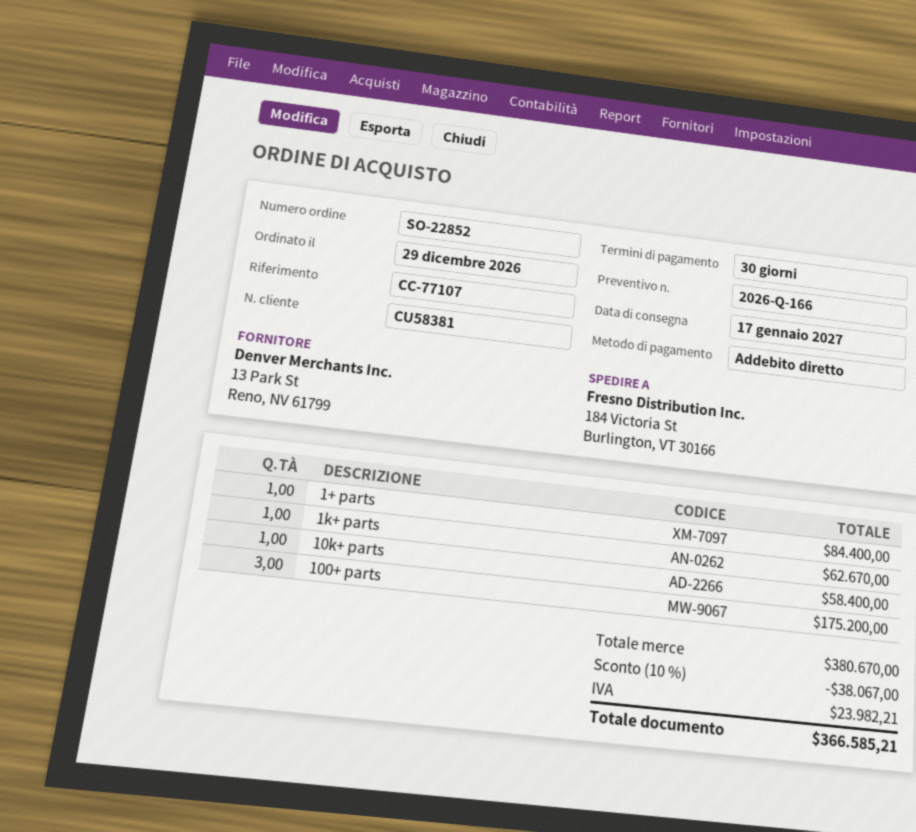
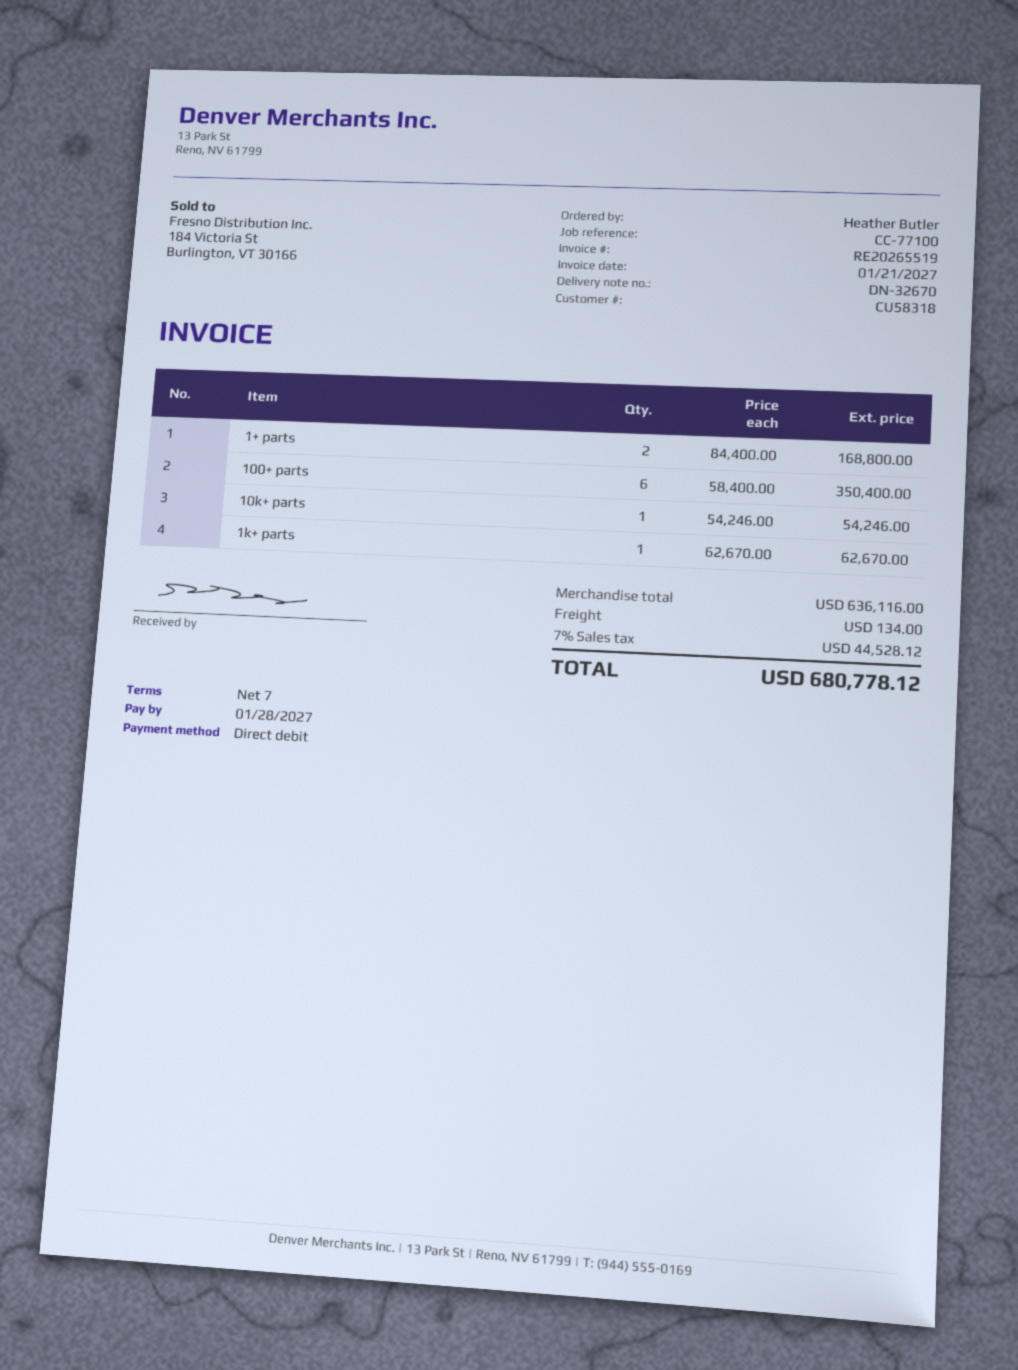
payment terms: 30 days -> 7 days
customer number: CU58381 -> CU58318
reference: CC-77107 -> CC-77100
1+ parts: 1 for 84400.00 -> 2 for 168800.00
10k+ parts: 1 for 58400.00 -> 1 for 54246.00
100+ parts: 3 for 175200.00 -> 6 for 350400.00
subtotal: 380670.00 -> 636116.00
discount: 10% = 38067.00 -> none
shipping: none -> 134.00
tax: 23982.21 -> 44528.12
total: 366585.21 -> 680778.12

